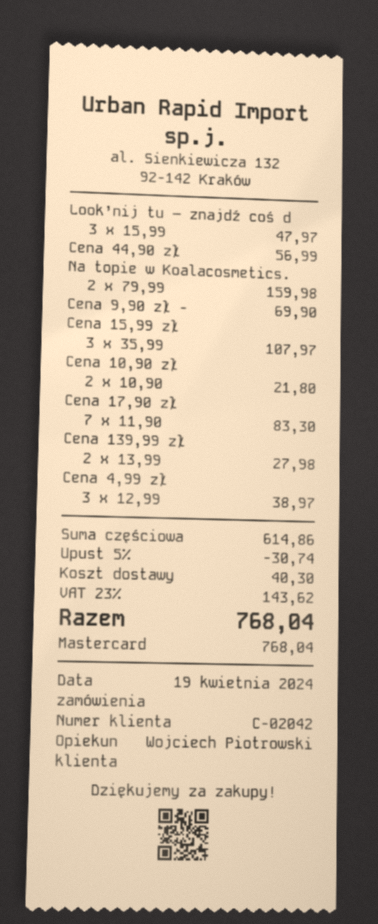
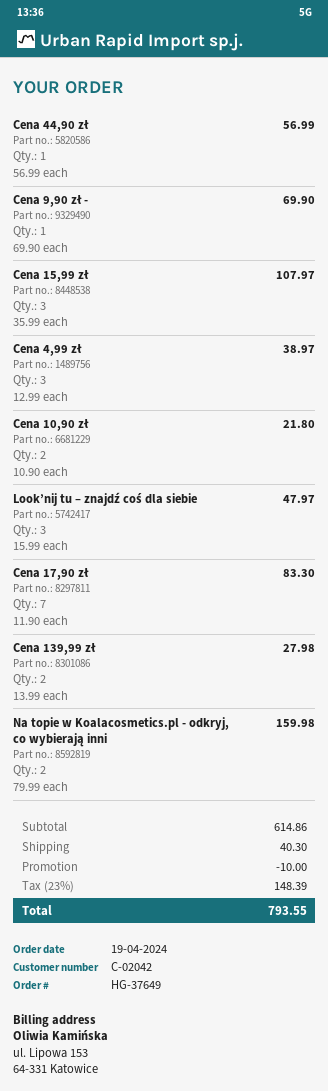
discount: 30.74 -> 10.00
tax: 23% = 143.62 -> 23% = 148.39
total: 768.04 -> 793.55

